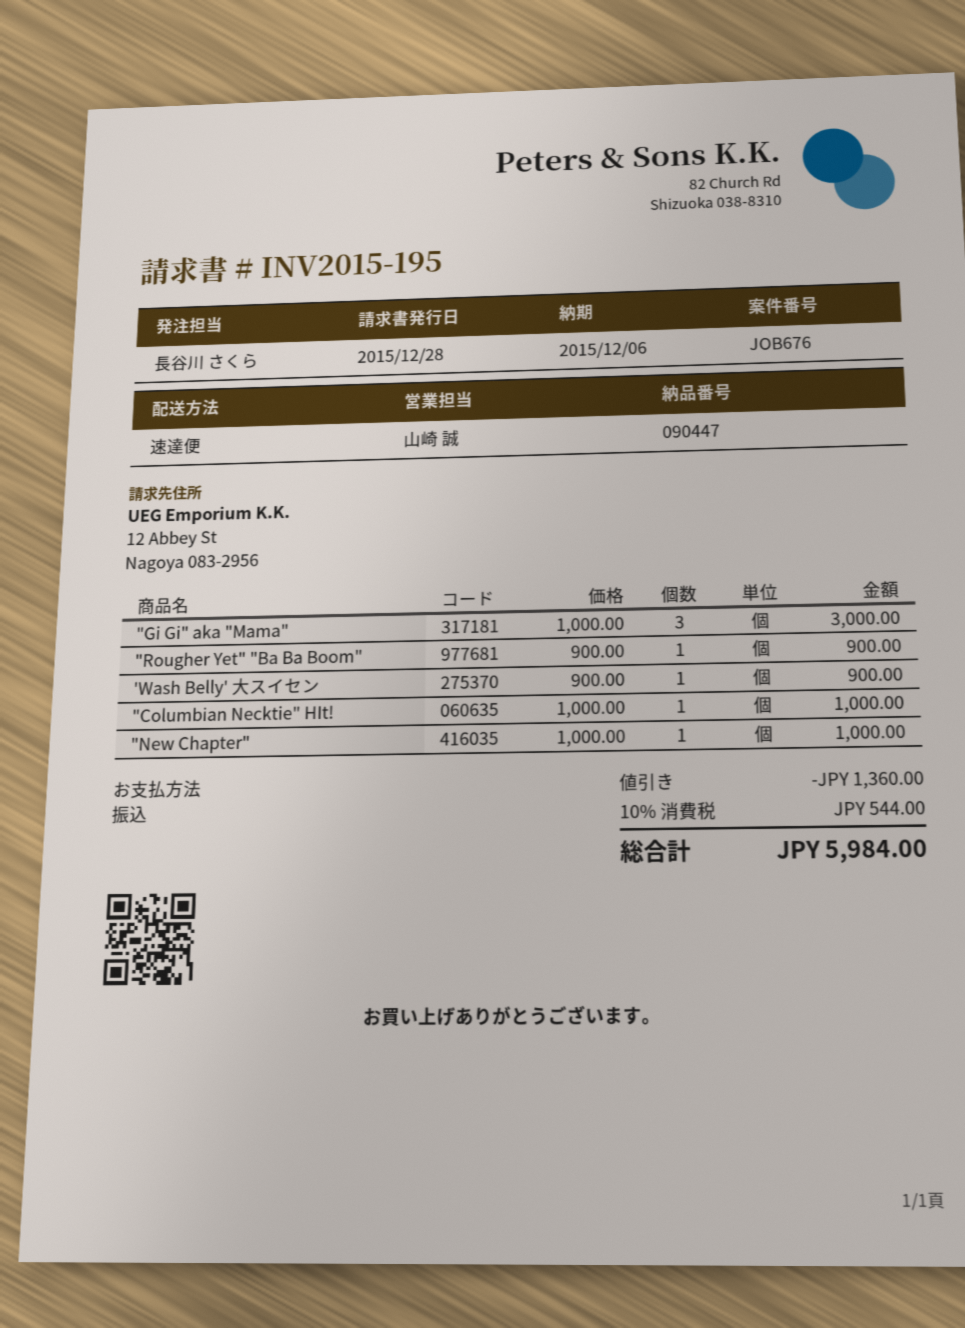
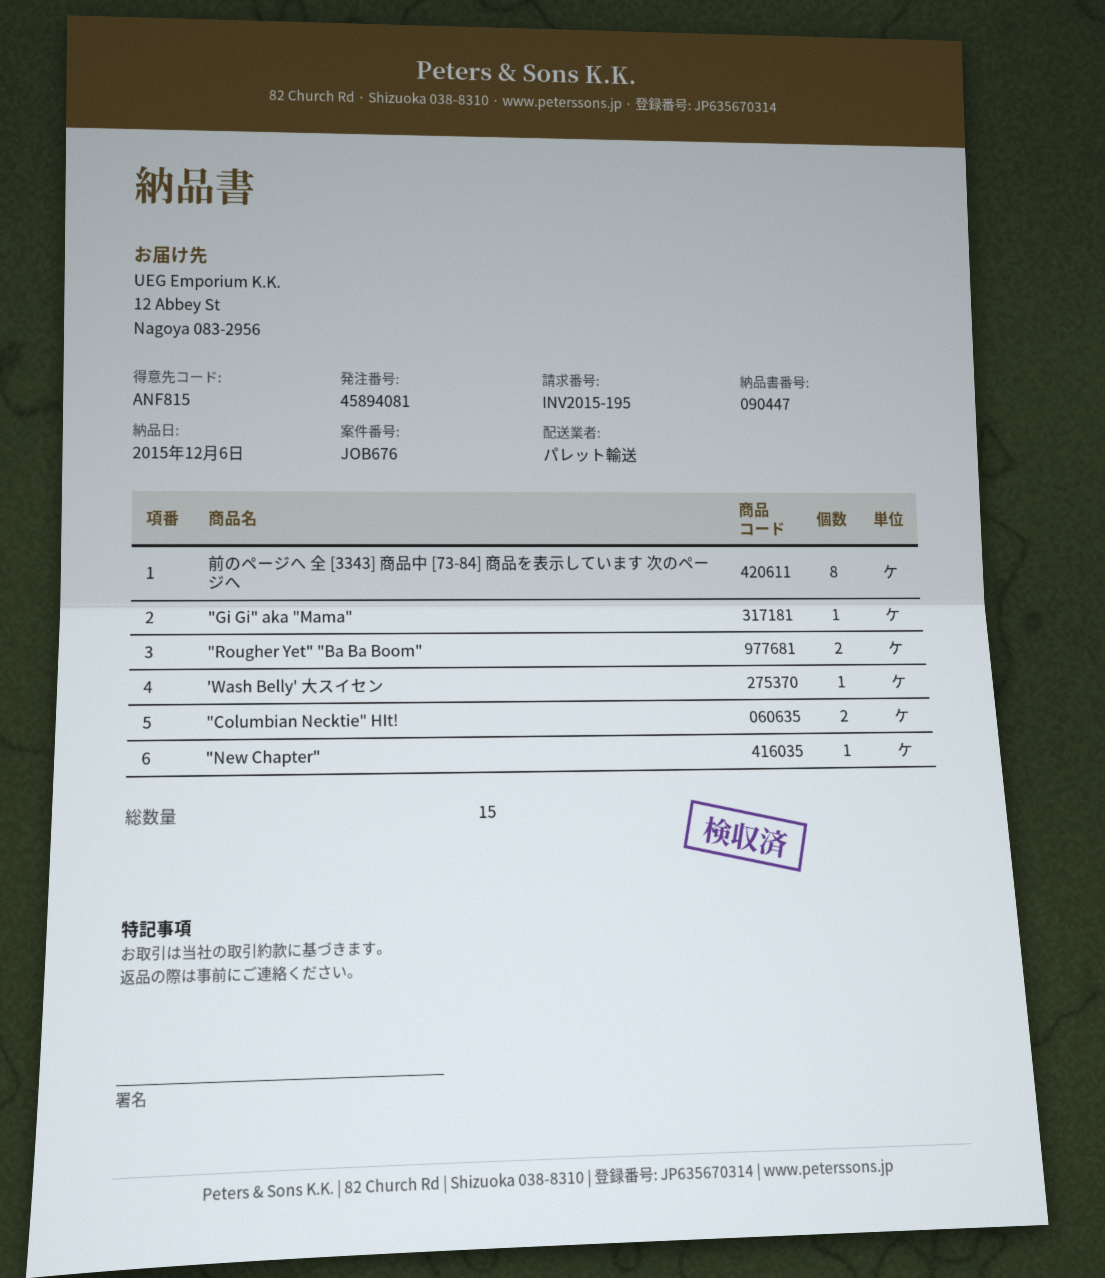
shipping method: express -> pallet freight
"Gi Gi" aka "Mama": 3 -> 1
"Rougher Yet" "Ba Ba Boom": 1 -> 2
"Columbian Necktie" HIt!: 1 -> 2
前のページへ 全 [3343] 商品中 [73-84] 商品を表示しています 次のページへ: none -> 8

